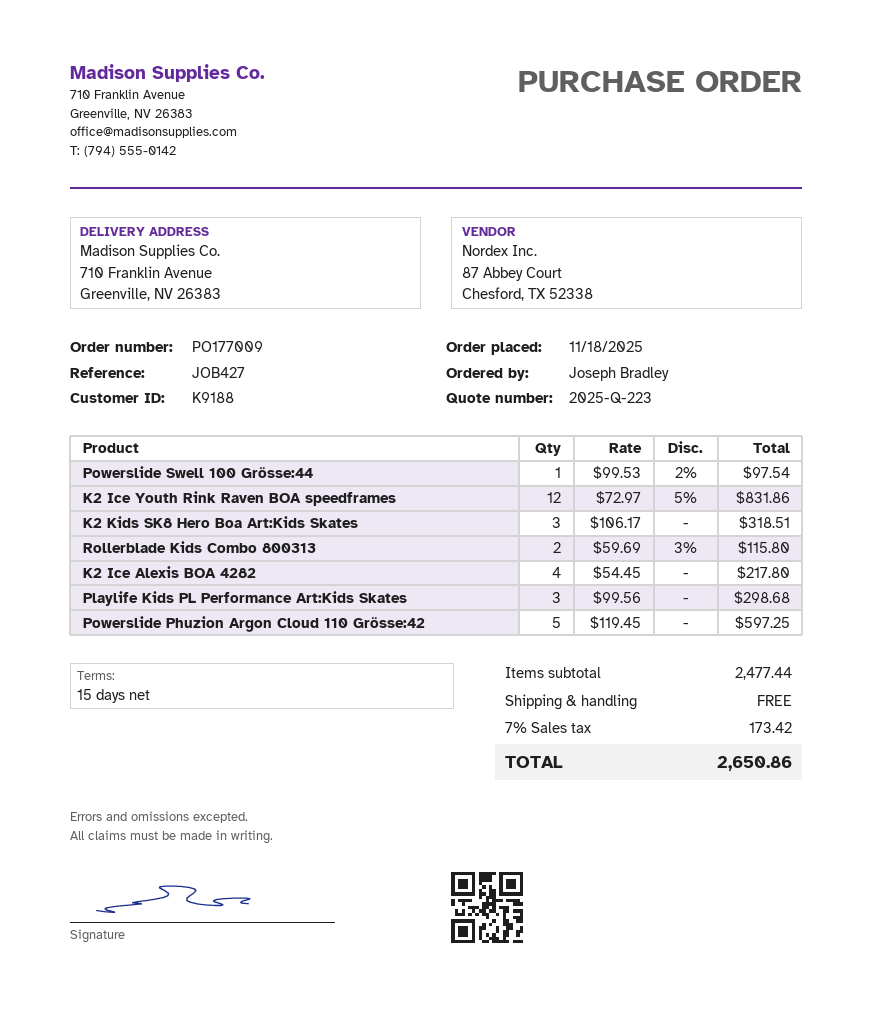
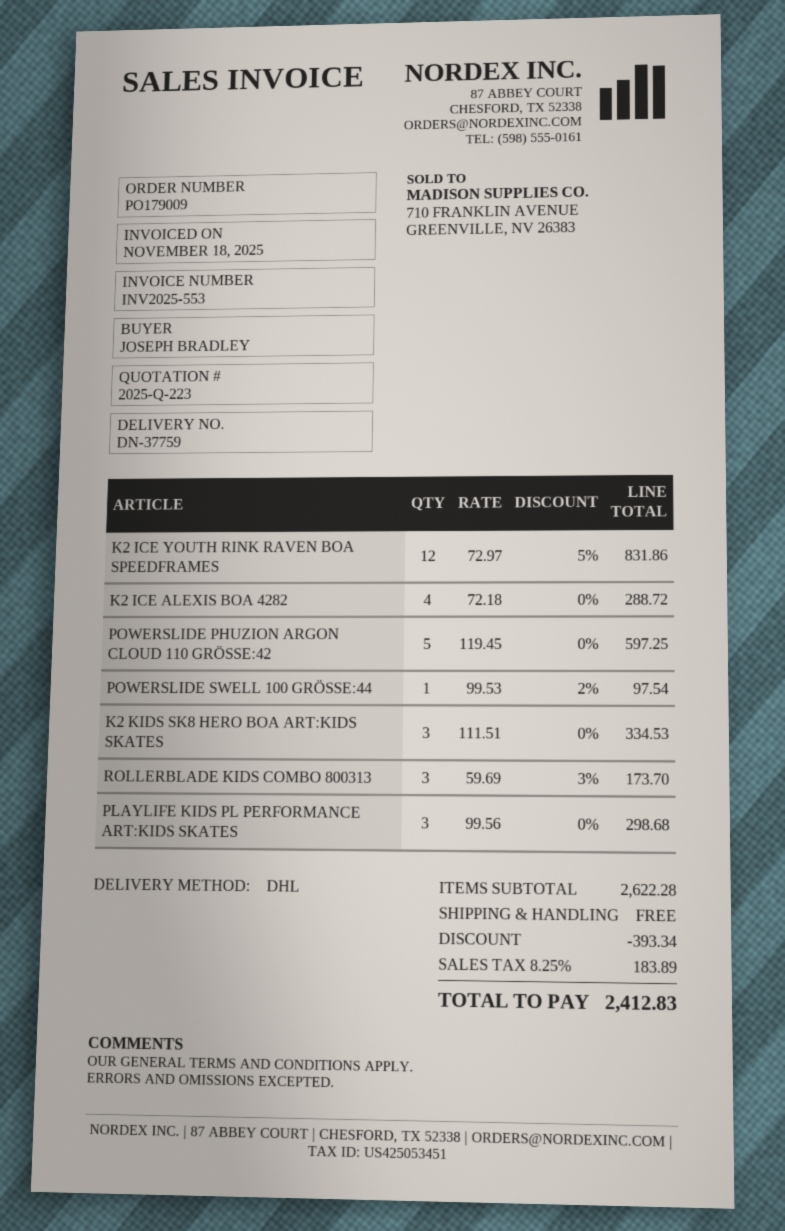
order number: PO177009 -> PO179009
K2 Kids SK8 Hero Boa Art:Kids Skates: 3 x 106.17 = 318.51 -> 3 x 111.51 = 334.53
Rollerblade Kids Combo 800313: 2 x 59.69 - 3% = 115.80 -> 3 x 59.69 - 3% = 173.70
K2 Ice Alexis BOA 4282: 4 x 54.45 = 217.80 -> 4 x 72.18 = 288.72
subtotal: 2477.44 -> 2622.28
discount: none -> 393.34
tax: 7% = 173.42 -> 8.25% = 183.89
total: 2650.86 -> 2412.83

